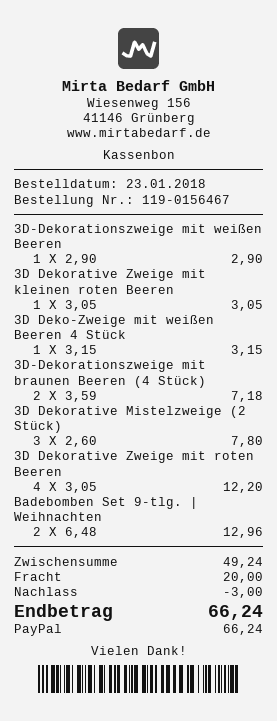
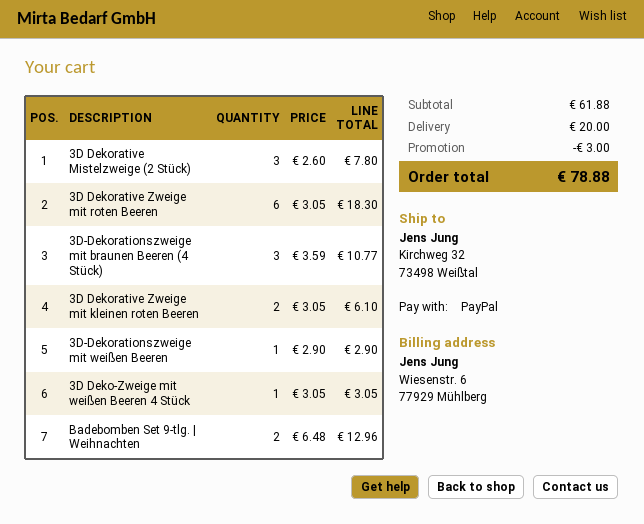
3D Dekorative Zweige mit kleinen roten Beeren: 1 x 3.05 = 3.05 -> 2 x 3.05 = 6.10
3D Deko-Zweige mit weißen Beeren 4 Stück: 1 x 3.15 = 3.15 -> 1 x 3.05 = 3.05
3D-Dekorationszweige mit braunen Beeren (4 Stück): 2 x 3.59 = 7.18 -> 3 x 3.59 = 10.77
3D Dekorative Zweige mit roten Beeren: 4 x 3.05 = 12.20 -> 6 x 3.05 = 18.30
subtotal: 49.24 -> 61.88
total: 66.24 -> 78.88

